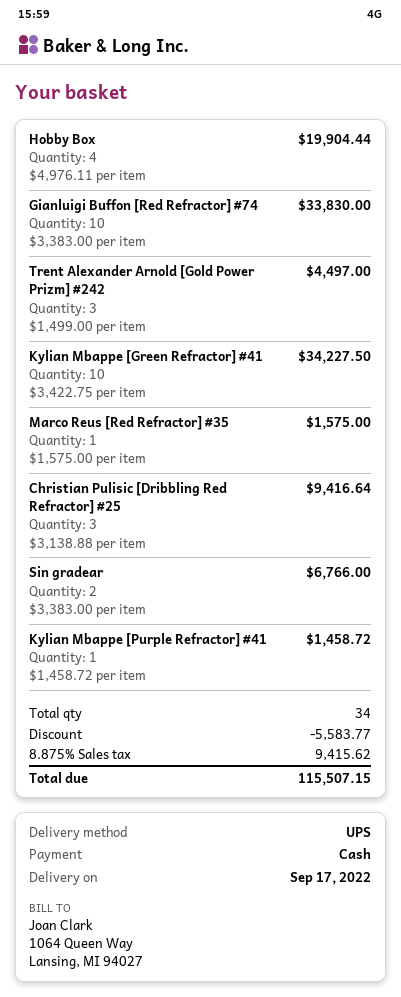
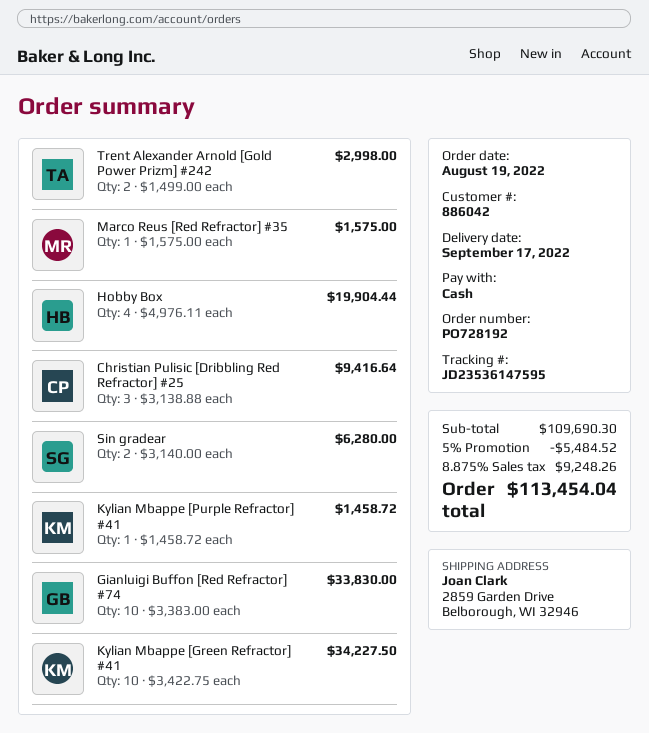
Trent Alexander Arnold [Gold Power Prizm] #242: 3 x 1499.00 = 4497.00 -> 2 x 1499.00 = 2998.00
Sin gradear: 2 x 3383.00 = 6766.00 -> 2 x 3140.00 = 6280.00
discount: 5583.77 -> 5484.52
tax: 8.875% = 9415.62 -> 8.875% = 9248.26
total: 115507.15 -> 113454.04

